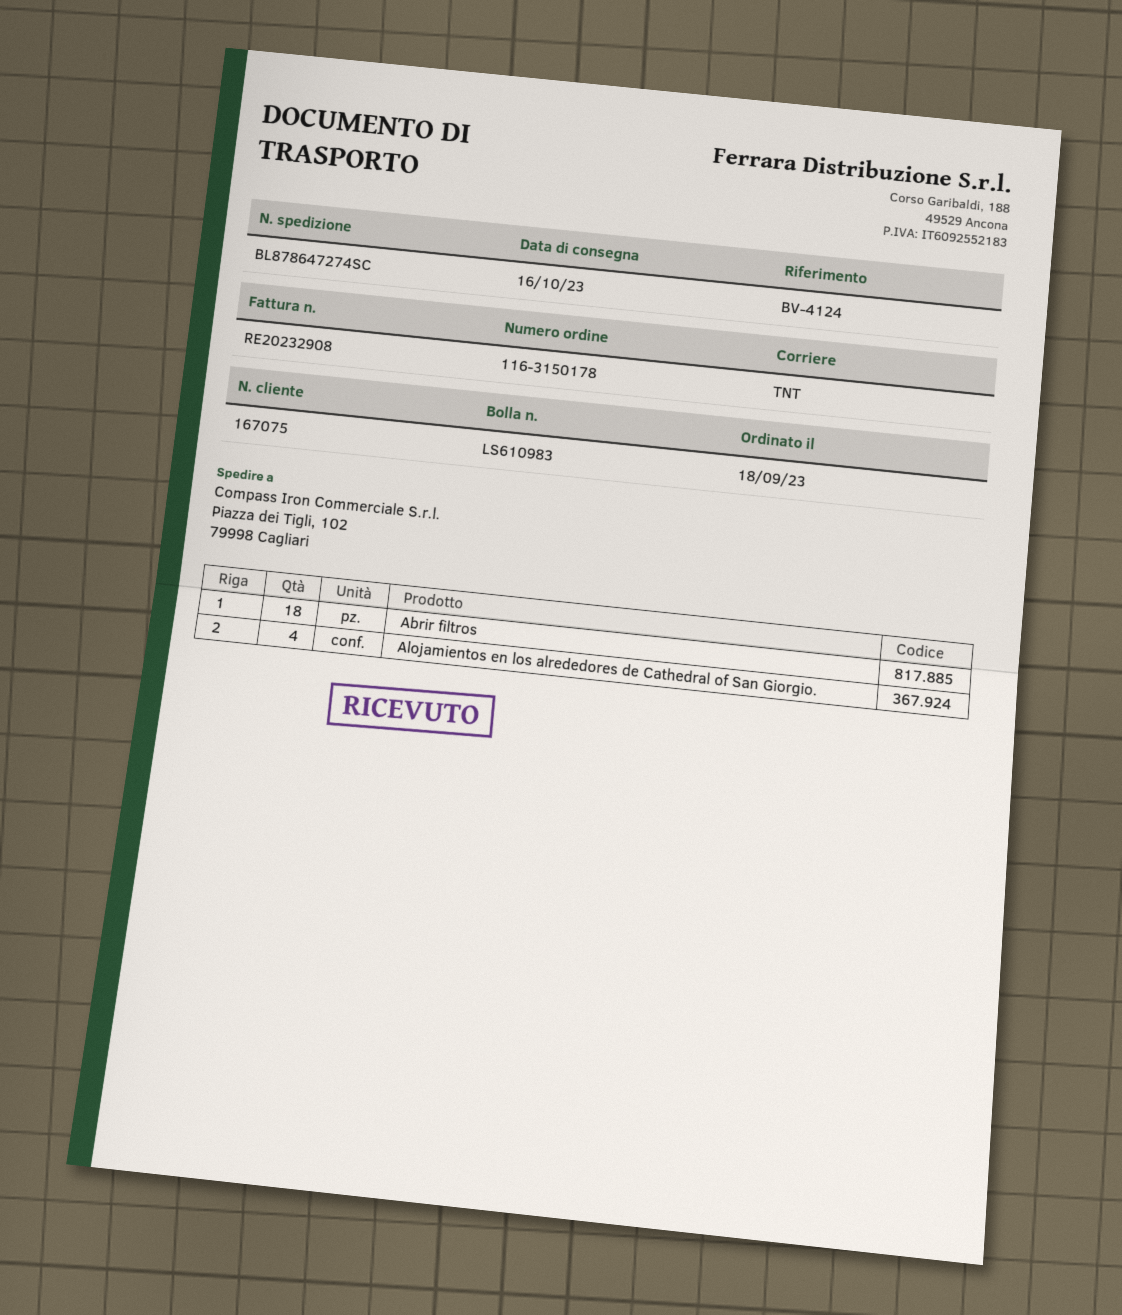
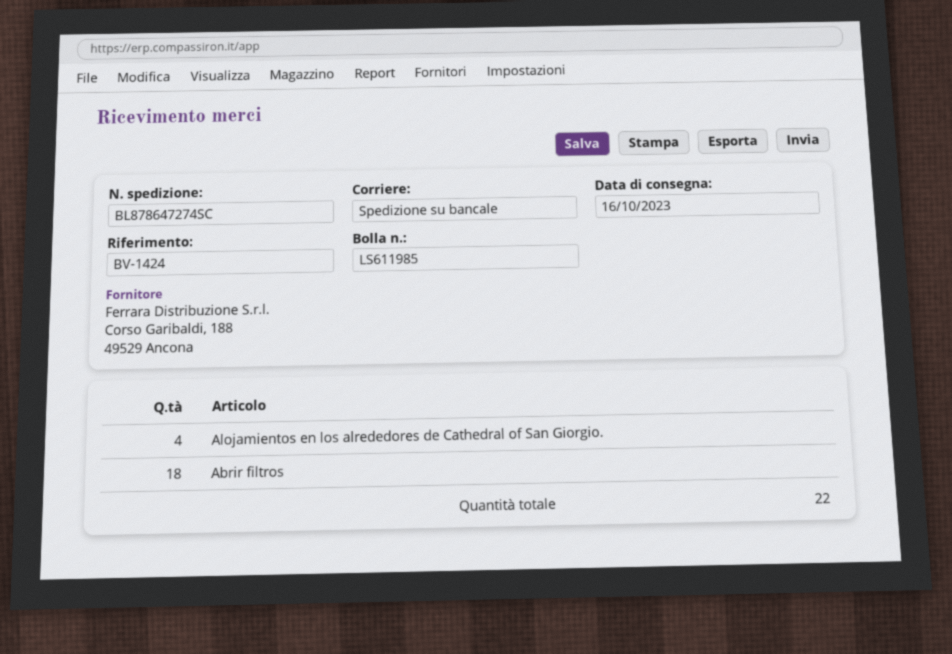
delivery note number: LS610983 -> LS611985
reference: BV-4124 -> BV-1424
shipping method: TNT -> pallet freight

